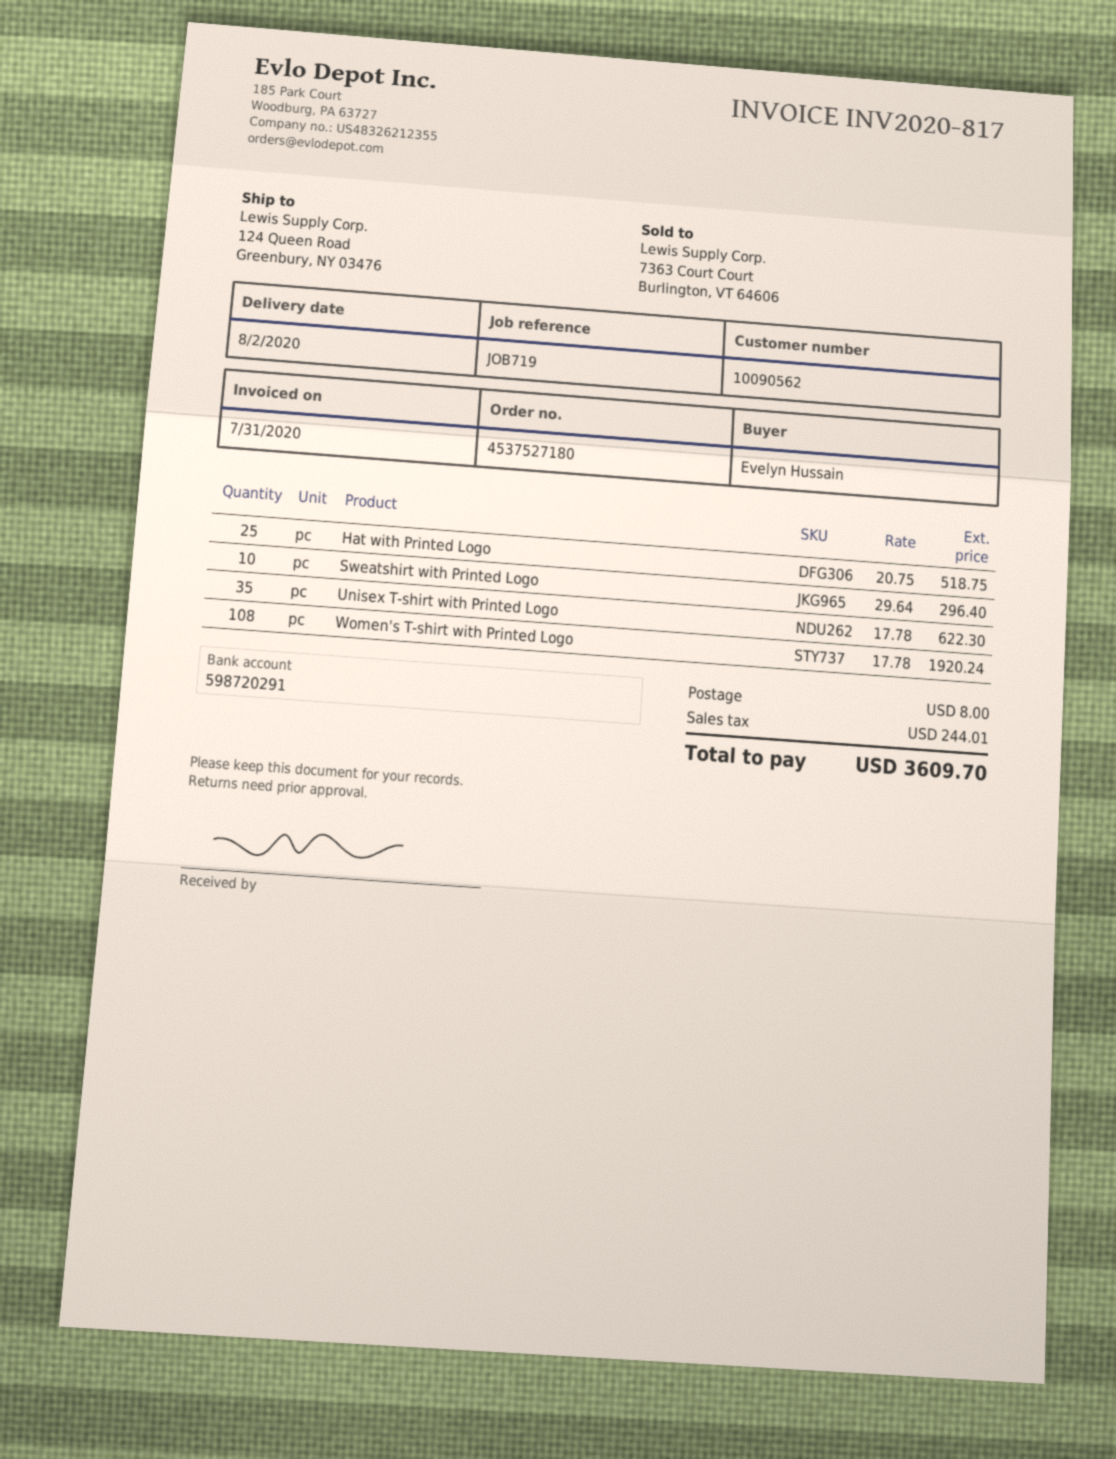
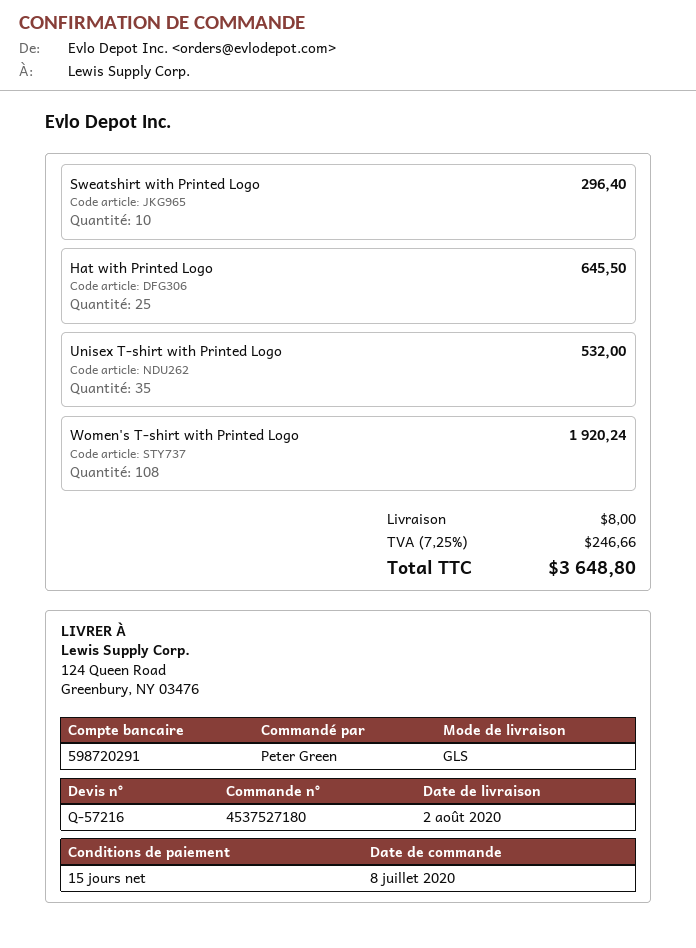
ordered by: Evelyn Hussain -> Peter Green
Hat with Printed Logo: 25 for 518.75 -> 25 for 645.50
Unisex T-shirt with Printed Logo: 35 for 622.30 -> 35 for 532.00
tax: 244.01 -> 246.66
total: 3609.70 -> 3648.80

